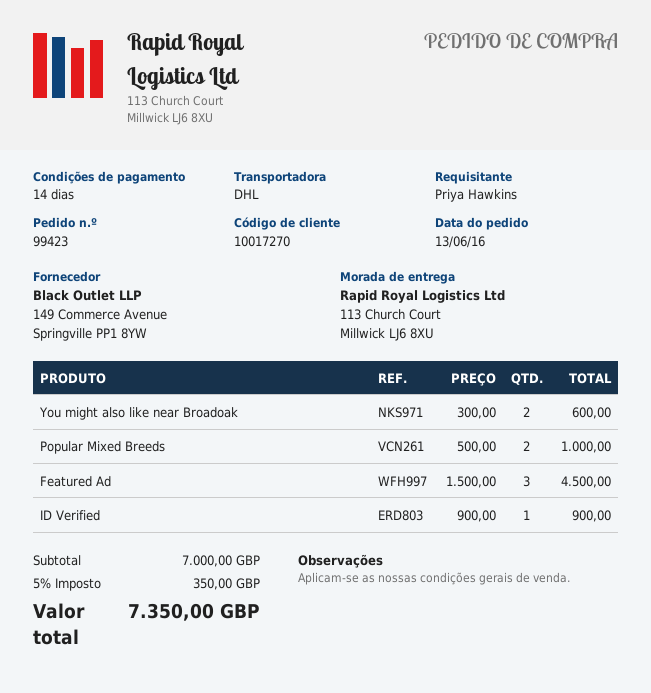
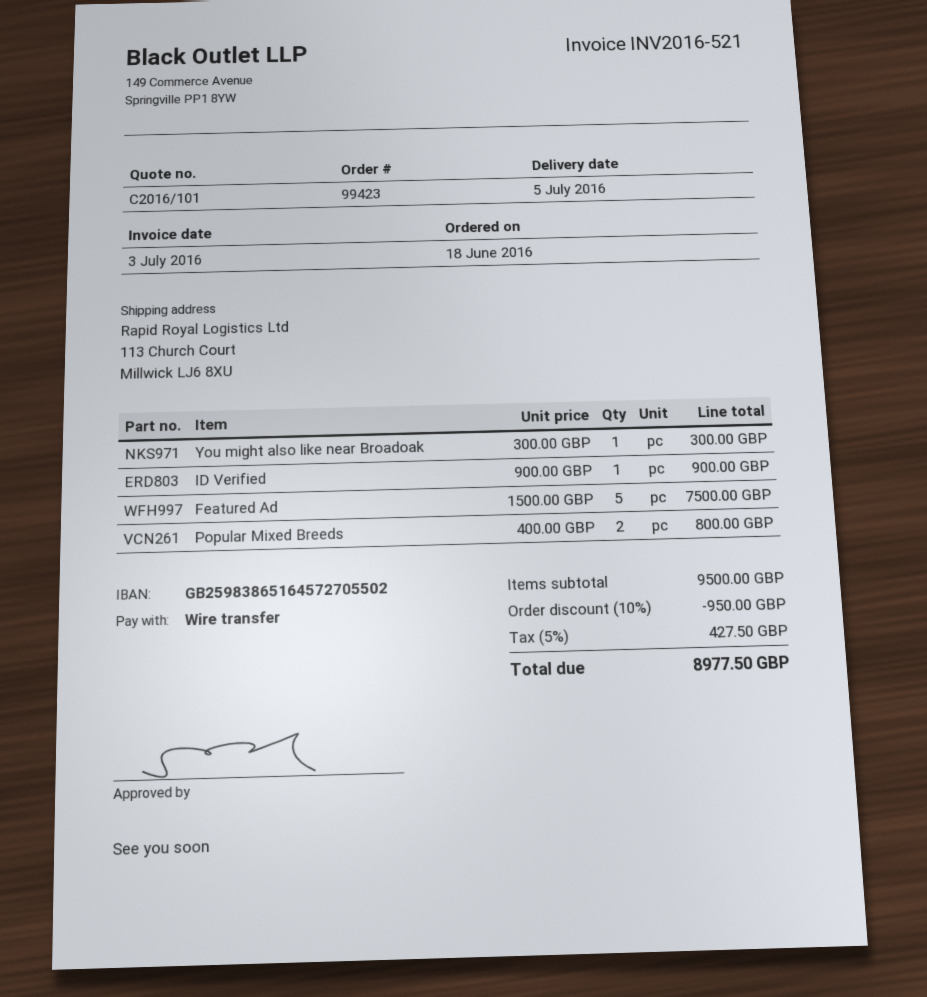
order date: 2016-06-13 -> 2016-06-18
You might also like near Broadoak: 2 x 300.00 = 600.00 -> 1 x 300.00 = 300.00
Popular Mixed Breeds: 2 x 500.00 = 1000.00 -> 2 x 400.00 = 800.00
Featured Ad: 3 x 1500.00 = 4500.00 -> 5 x 1500.00 = 7500.00
subtotal: 7000.00 -> 9500.00
discount: none -> 10% = 950.00
tax: 5% = 350.00 -> 5% = 427.50
total: 7350.00 -> 8977.50

